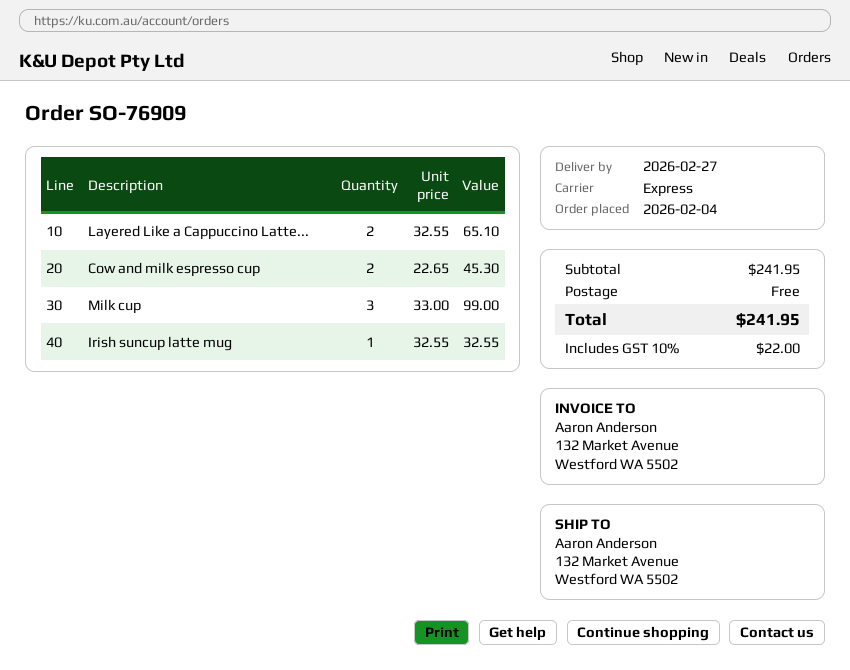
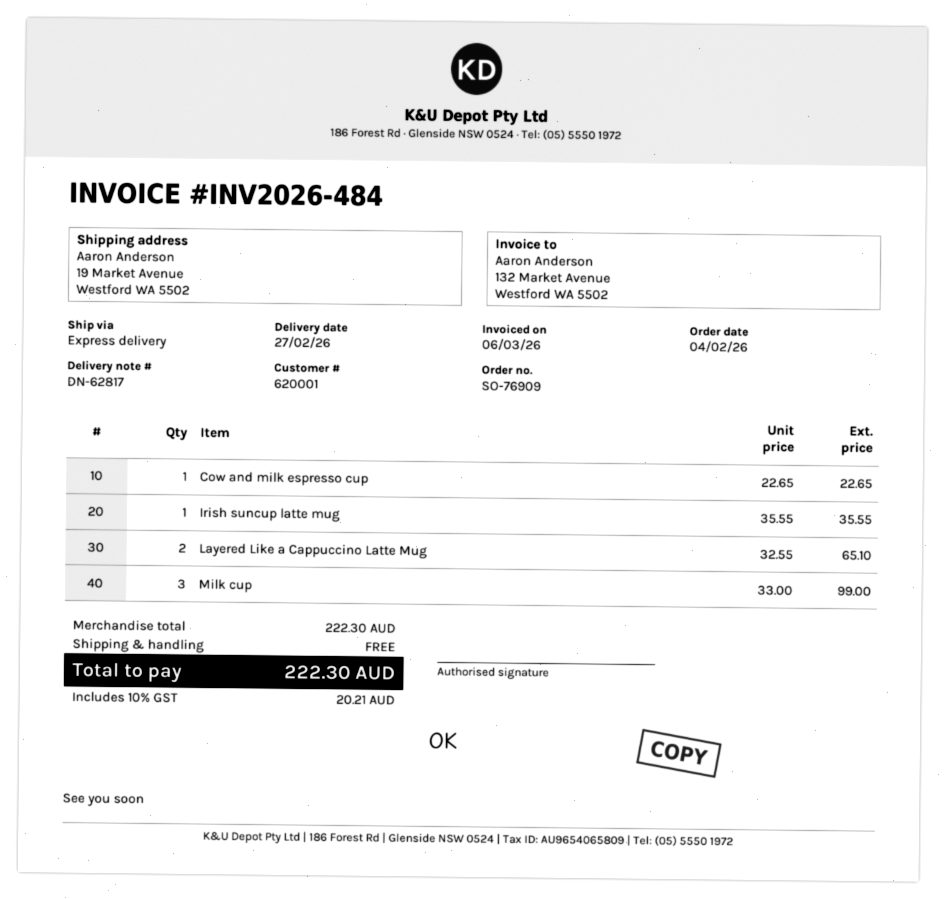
ship to: 132 Market Avenue, Westford WA 5502 -> 19 Market Avenue, Westford WA 5502
Cow and milk espresso cup: 2 x 22.65 = 45.30 -> 1 x 22.65 = 22.65
Irish suncup latte mug: 1 x 32.55 = 32.55 -> 1 x 35.55 = 35.55
subtotal: 241.95 -> 222.30
tax: 10% = 22.00 -> 10% = 20.21
total: 241.95 -> 222.30

